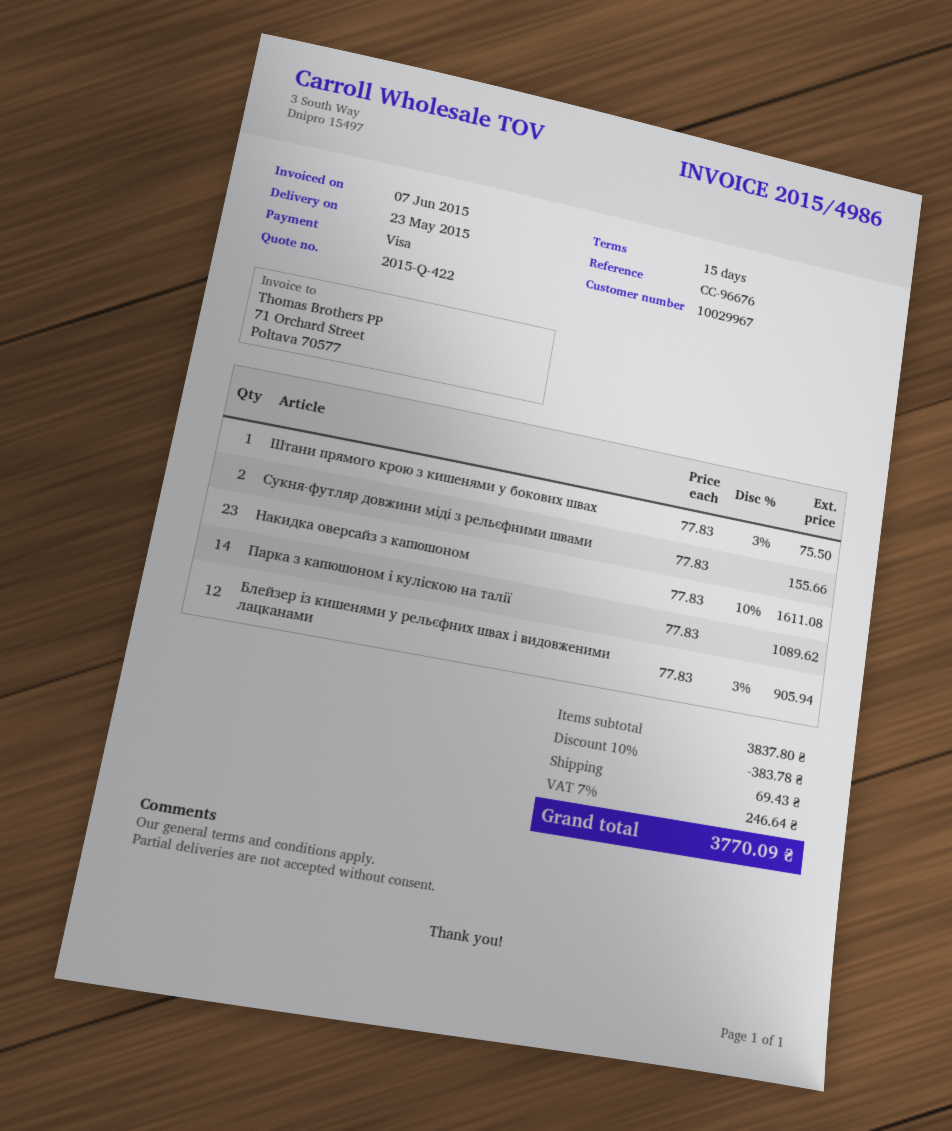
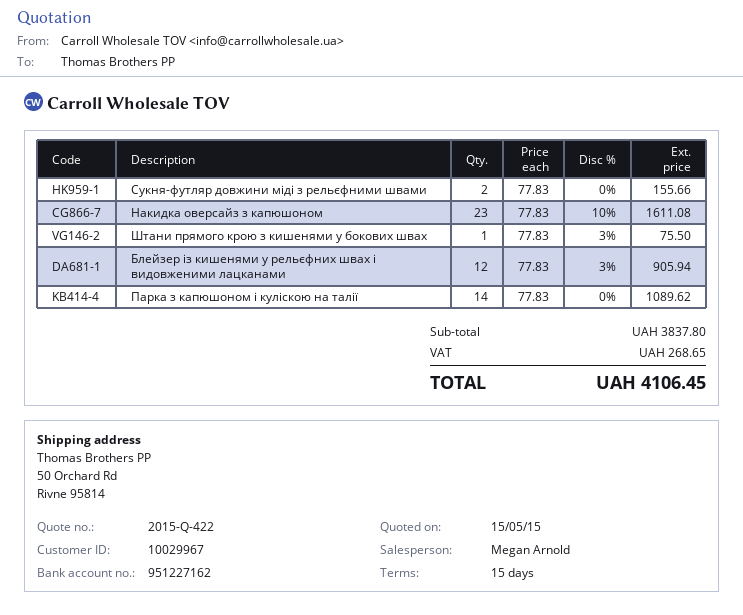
discount: 10% = 383.78 -> none
shipping: 69.43 -> none
tax: 246.64 -> 268.65
total: 3770.09 -> 4106.45

